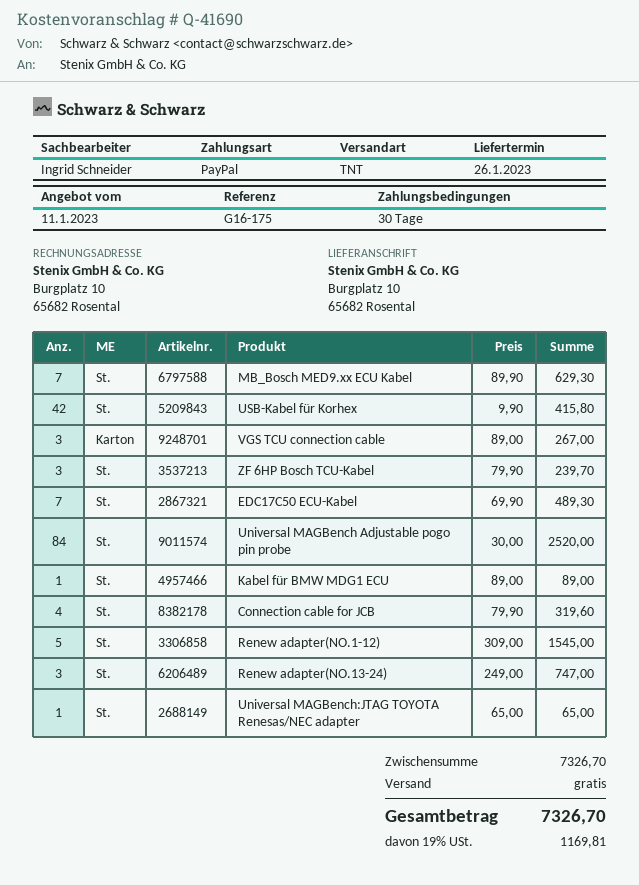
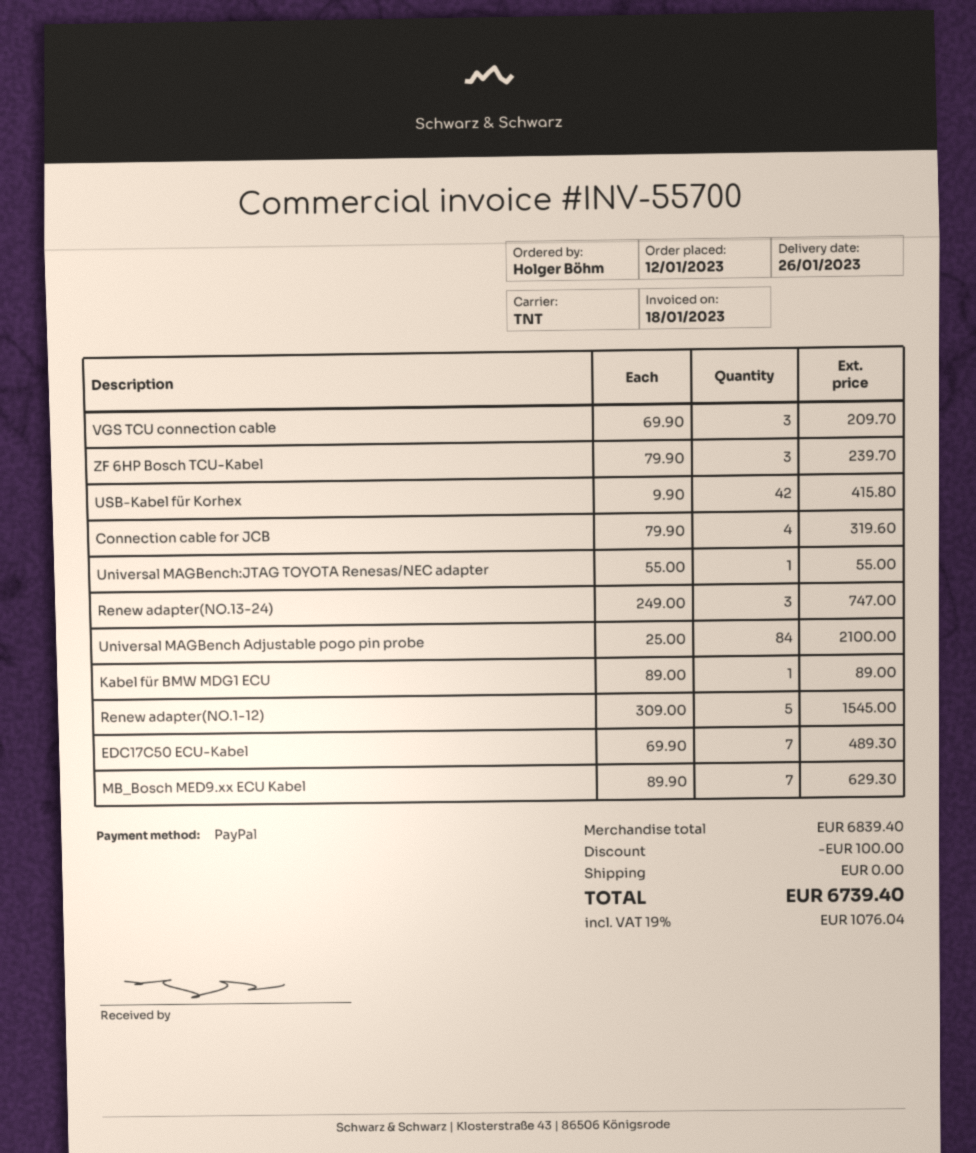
VGS TCU connection cable: 3 x 89.00 = 267.00 -> 3 x 69.90 = 209.70
Universal MAGBench Adjustable pogo pin probe: 84 x 30.00 = 2520.00 -> 84 x 25.00 = 2100.00
Universal MAGBench:JTAG TOYOTA Renesas/NEC adapter: 1 x 65.00 = 65.00 -> 1 x 55.00 = 55.00
subtotal: 7326.70 -> 6839.40
discount: none -> 100.00
tax: 19% = 1169.81 -> 19% = 1076.04
total: 7326.70 -> 6739.40

